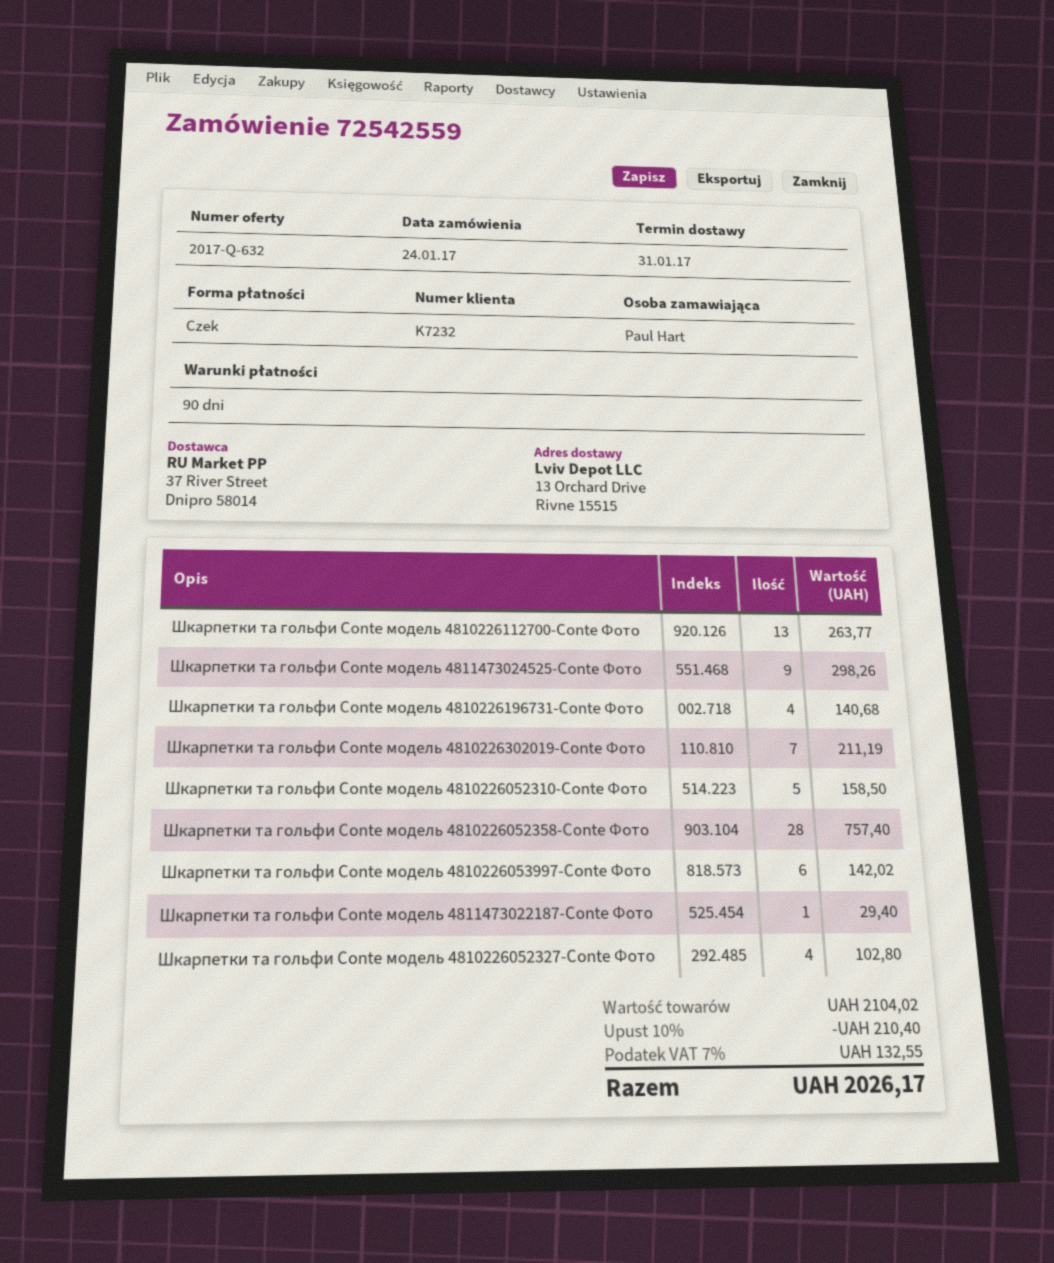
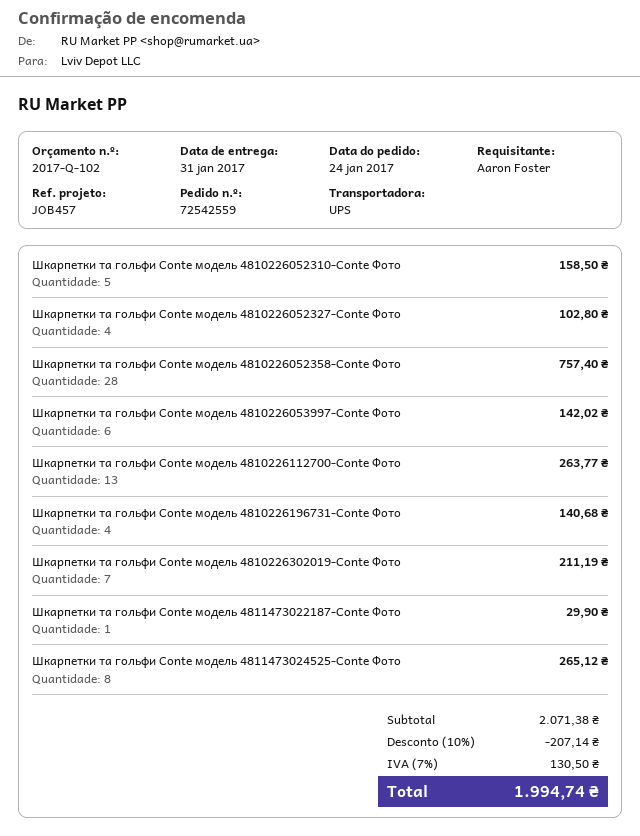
quote number: 2017-Q-632 -> 2017-Q-102
ordered by: Paul Hart -> Aaron Foster
Шкарпетки та гольфи Conte модель 4811473024525-Conte Фото: 9 for 298.26 -> 8 for 265.12
Шкарпетки та гольфи Conte модель 4811473022187-Conte Фото: 1 for 29.40 -> 1 for 29.90
subtotal: 2104.02 -> 2071.38
discount: 10% = 210.40 -> 10% = 207.14
tax: 7% = 132.55 -> 7% = 130.50
total: 2026.17 -> 1994.74

